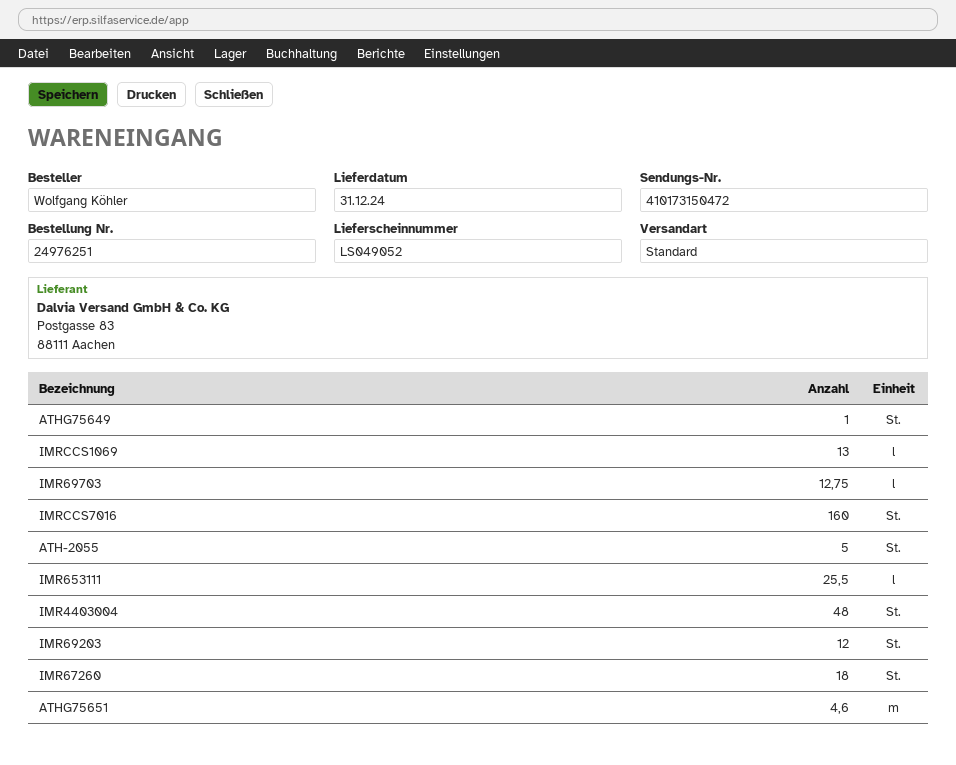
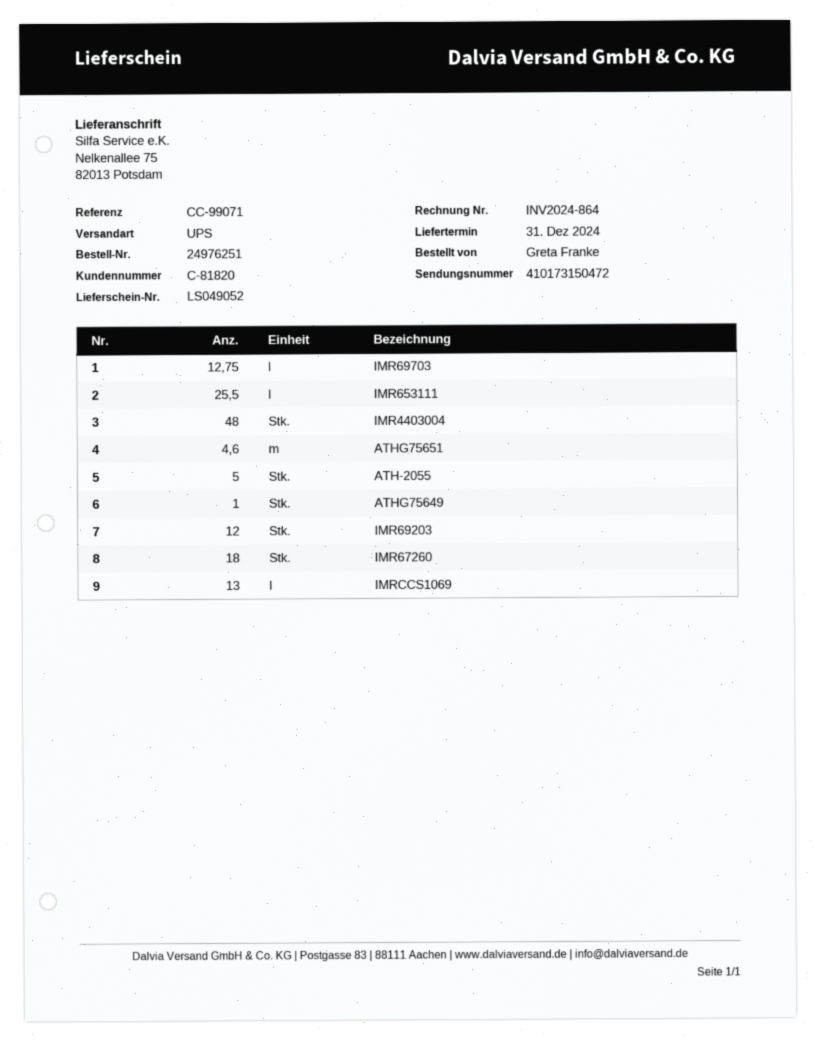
ordered by: Wolfgang Köhler -> Greta Franke
shipping method: standard -> UPS
IMRCCS7016: 160 -> none

